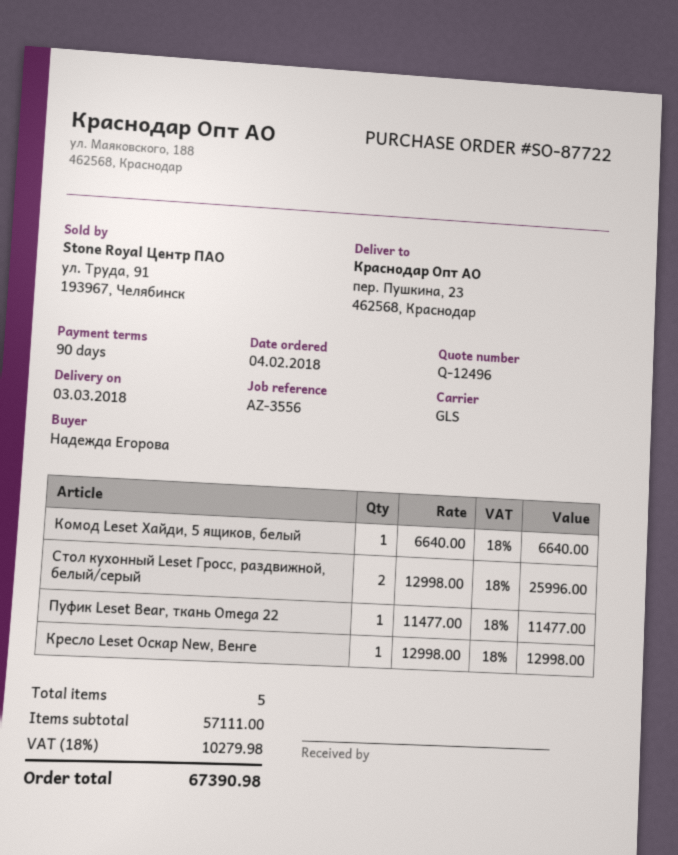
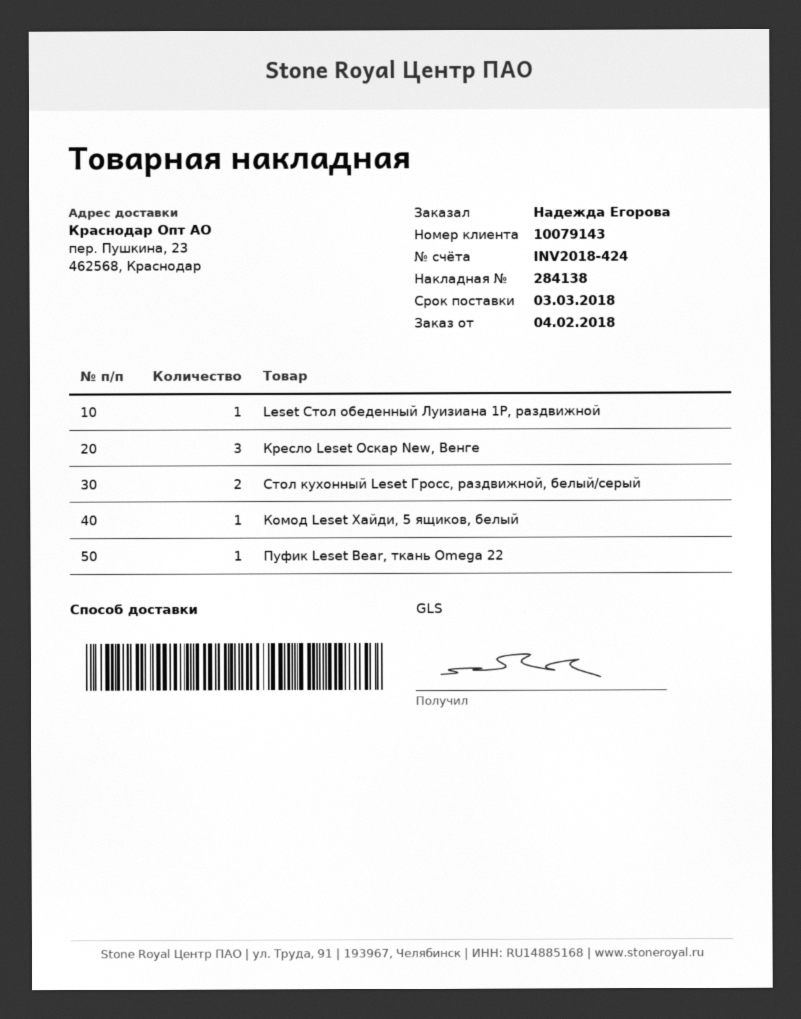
Кресло Leset Оскар New, Венге: 1 -> 3
Leset Стол обеденный Луизиана 1Р, раздвижной: none -> 1

